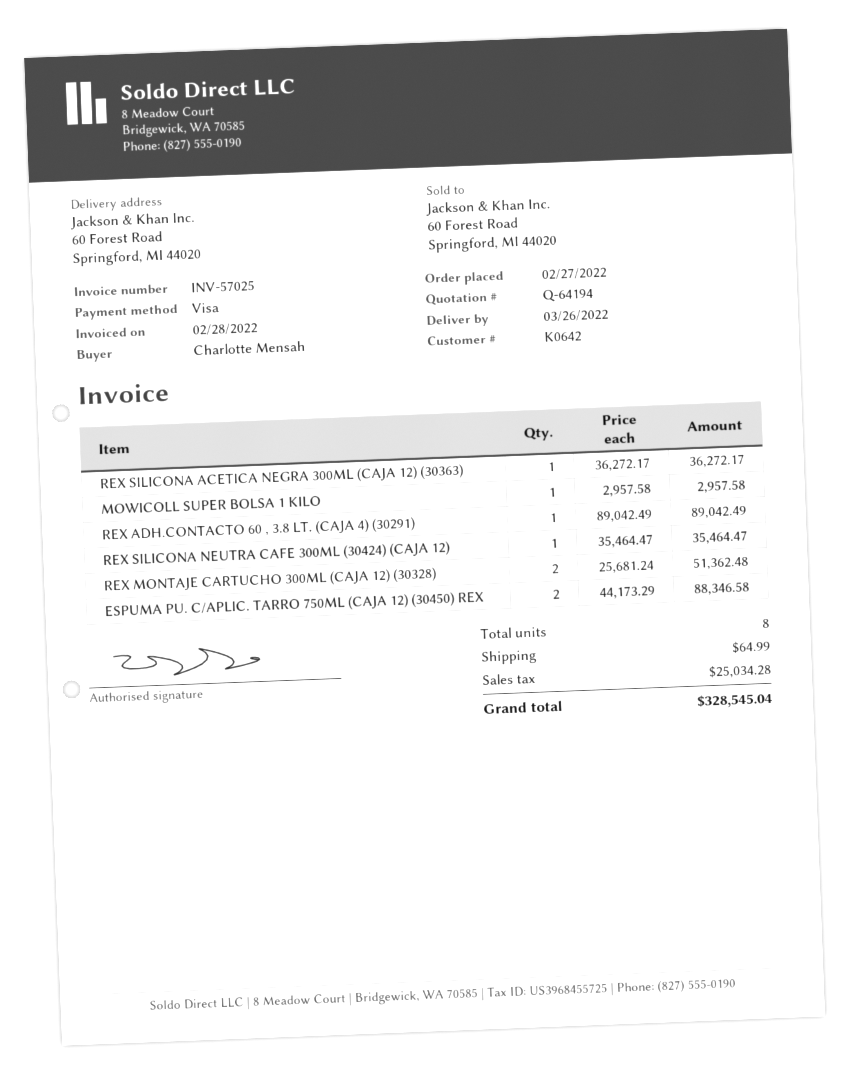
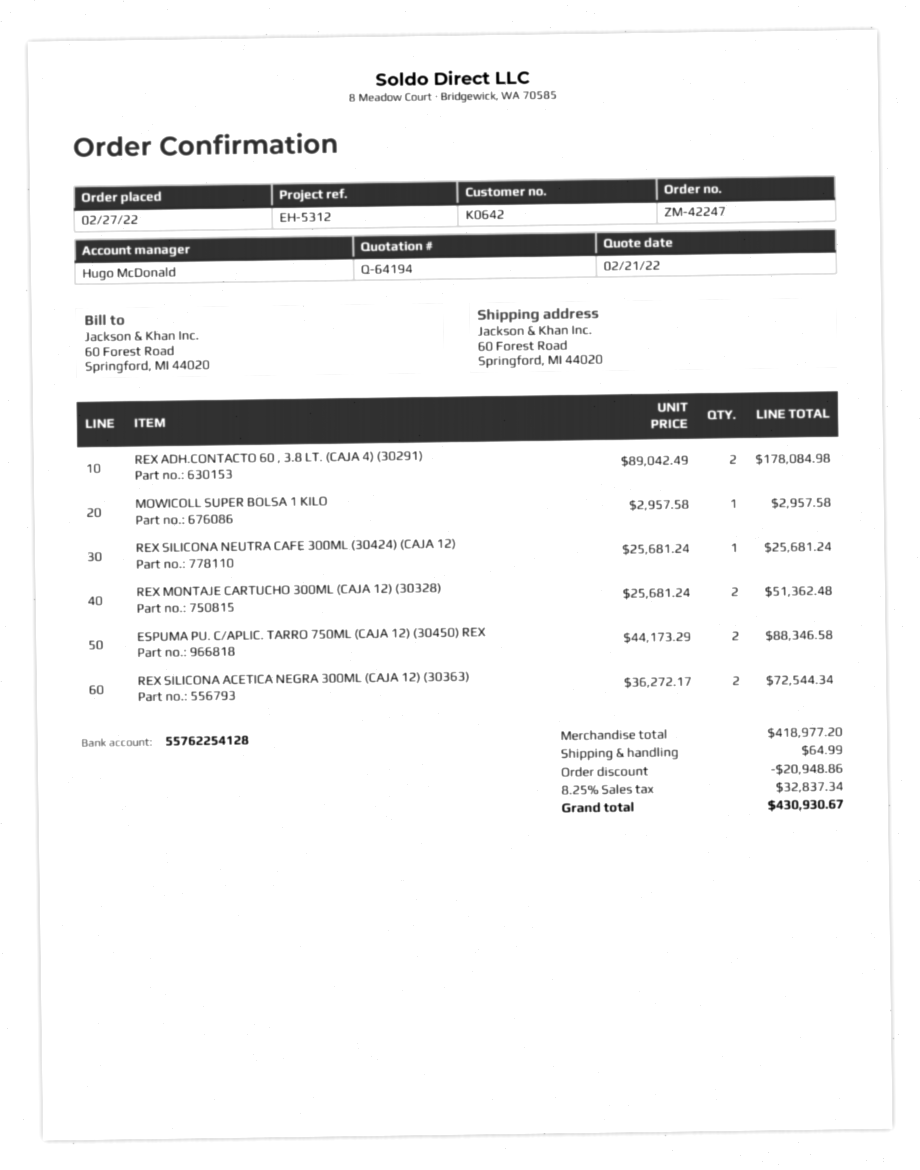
REX SILICONA ACETICA NEGRA 300ML (CAJA 12) (30363): 1 x 36272.17 = 36272.17 -> 2 x 36272.17 = 72544.34
REX ADH.CONTACTO 60 , 3.8 LT. (CAJA 4) (30291): 1 x 89042.49 = 89042.49 -> 2 x 89042.49 = 178084.98
REX SILICONA NEUTRA CAFE 300ML (30424) (CAJA 12): 1 x 35464.47 = 35464.47 -> 1 x 25681.24 = 25681.24
discount: none -> 20948.86
tax: 25034.28 -> 32837.34
total: 328545.04 -> 430930.67

